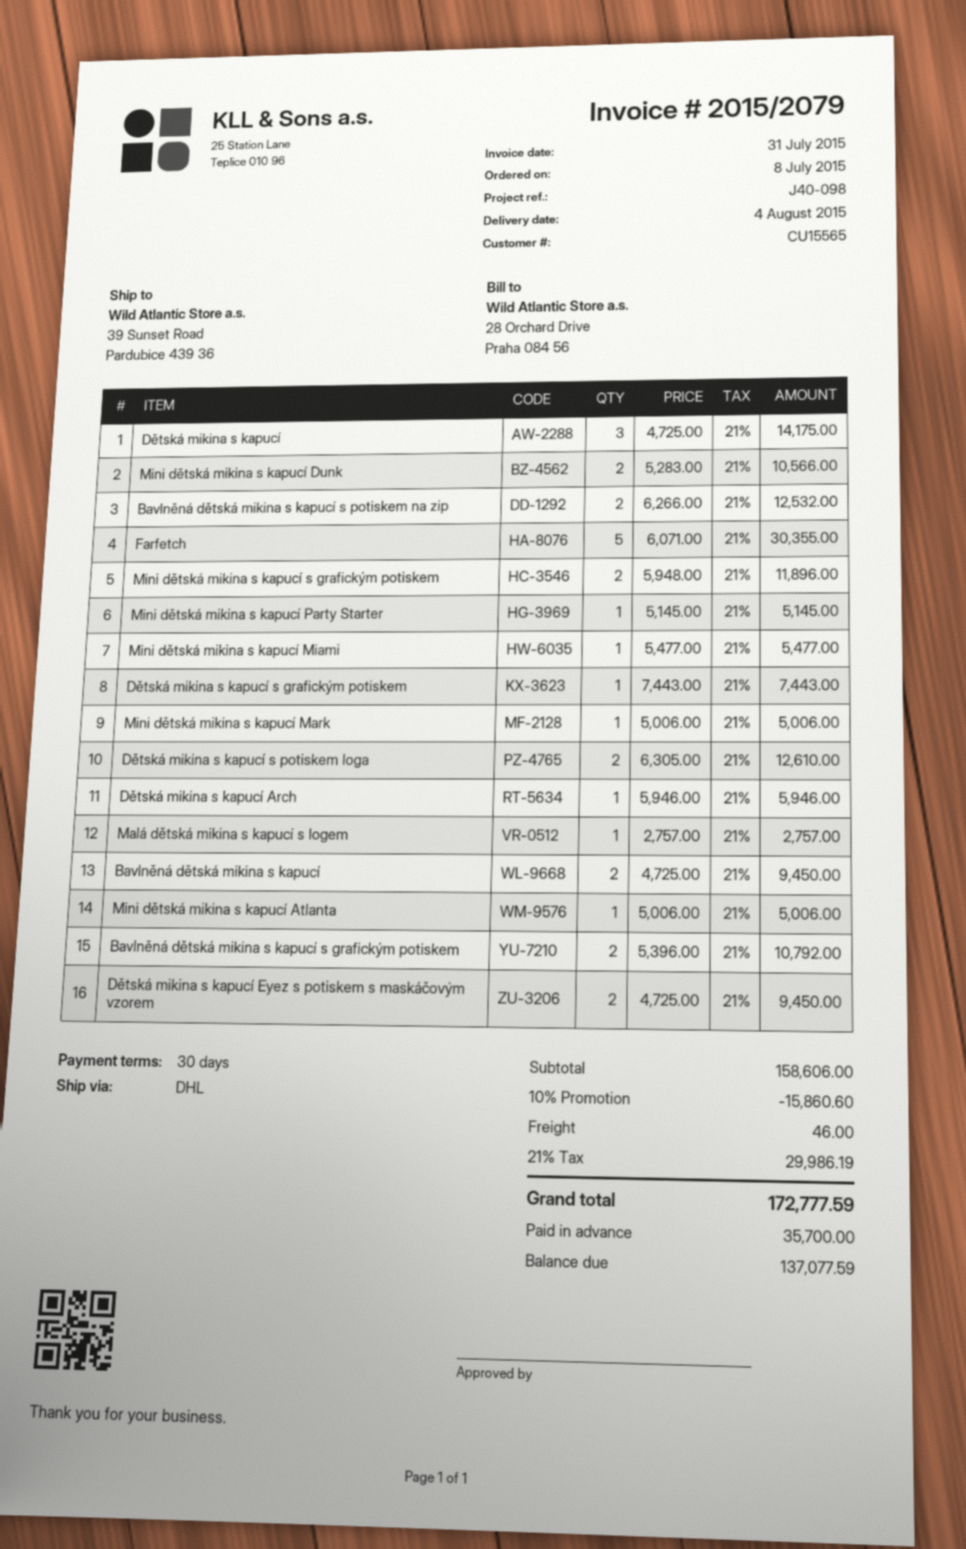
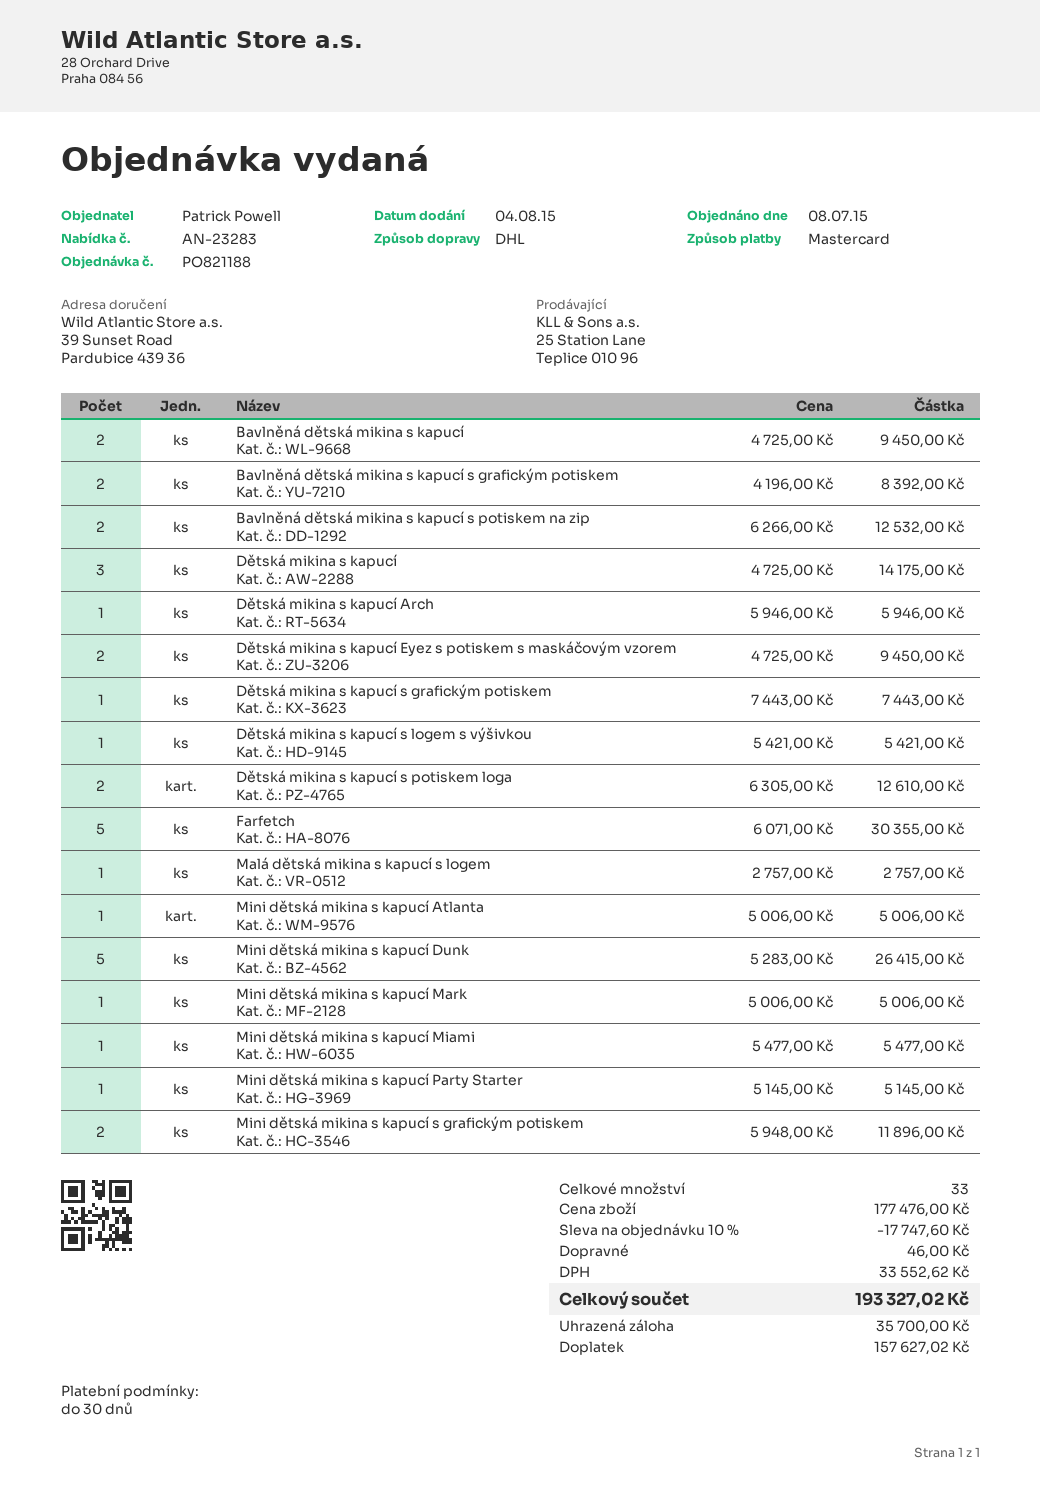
Mini dětská mikina s kapucí Dunk: 2 x 5283.00 = 10566.00 -> 5 x 5283.00 = 26415.00
Bavlněná dětská mikina s kapucí s grafickým potiskem: 2 x 5396.00 = 10792.00 -> 2 x 4196.00 = 8392.00
Dětská mikina s kapucí s logem s výšivkou: none -> 1 x 5421.00 = 5421.00
subtotal: 158606.00 -> 177476.00
discount: 10% = 15860.60 -> 10% = 17747.60
tax: 29986.19 -> 33552.62
total: 172777.59 -> 193327.02
balance: 137077.59 -> 157627.02

